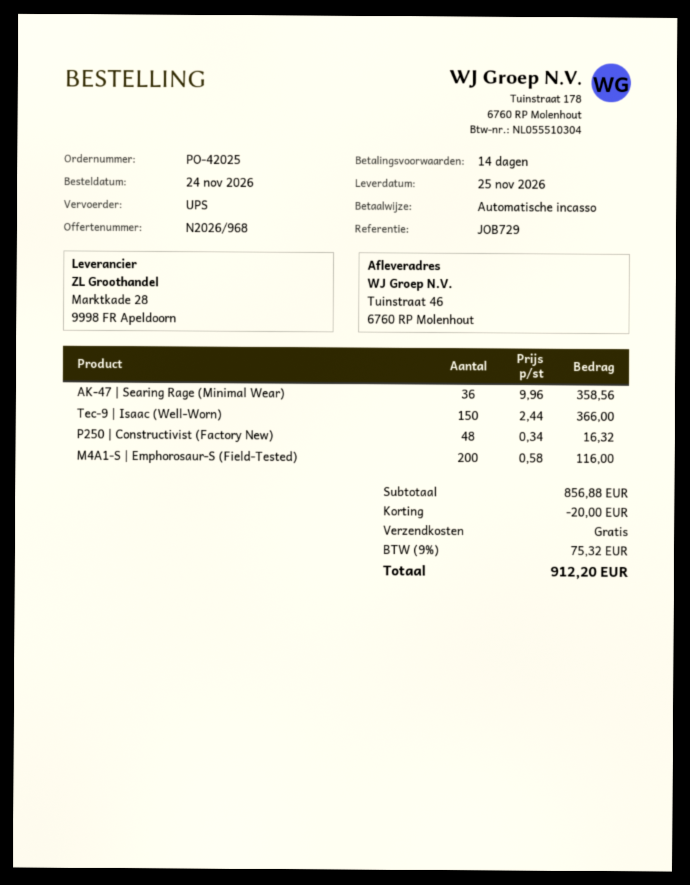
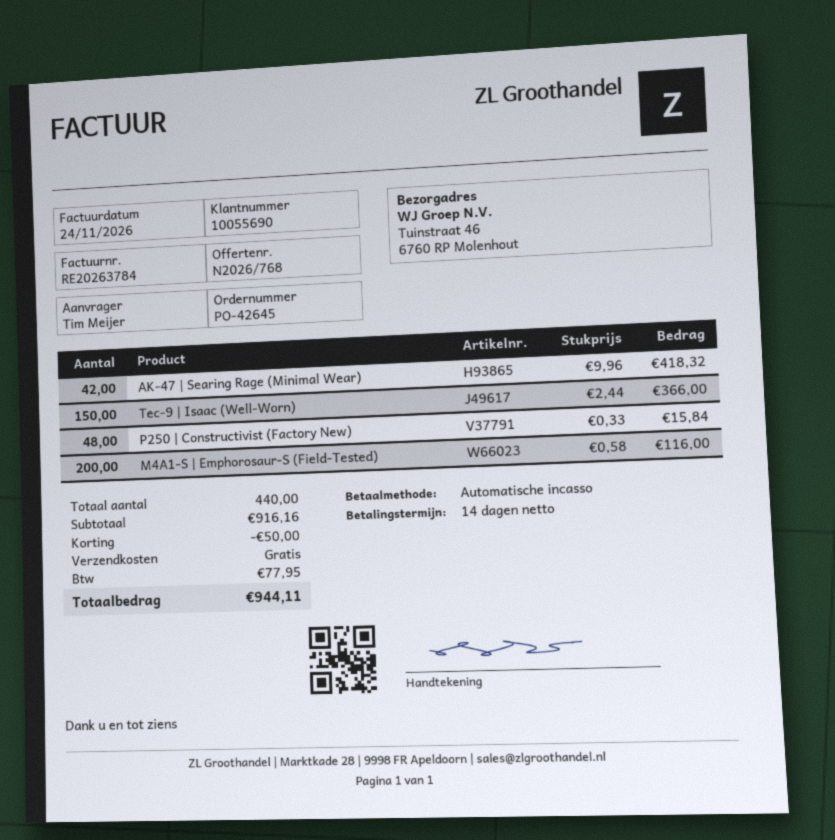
quote number: N2026/968 -> N2026/768
order number: PO-42025 -> PO-42645
AK-47 | Searing Rage (Minimal Wear): 36 x 9.96 = 358.56 -> 42 x 9.96 = 418.32
P250 | Constructivist (Factory New): 48 x 0.34 = 16.32 -> 48 x 0.33 = 15.84
subtotal: 856.88 -> 916.16
discount: 20.00 -> 50.00
tax: 75.32 -> 77.95
total: 912.20 -> 944.11

